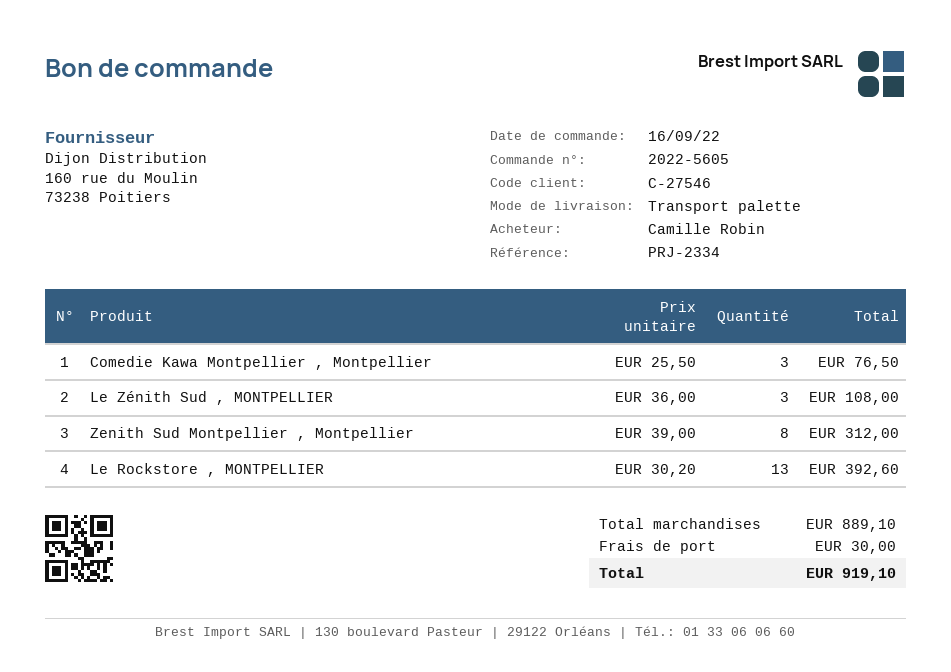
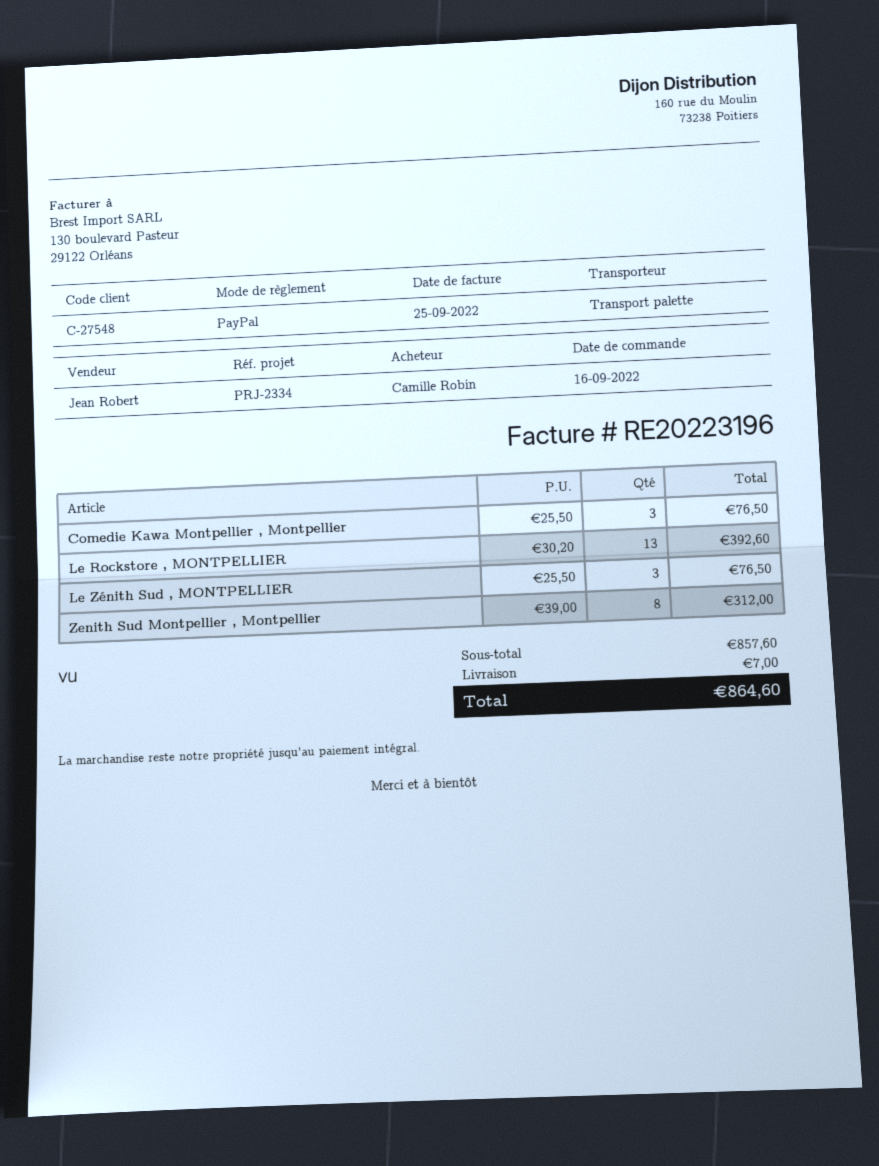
customer number: C-27546 -> C-27548
Le Zénith Sud , MONTPELLIER: 3 x 36.00 = 108.00 -> 3 x 25.50 = 76.50
subtotal: 889.10 -> 857.60
shipping: 30.00 -> 7.00
total: 919.10 -> 864.60

